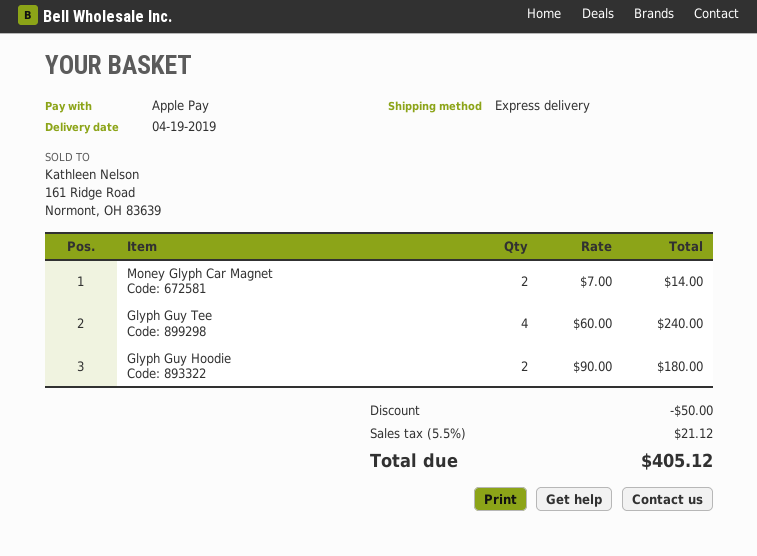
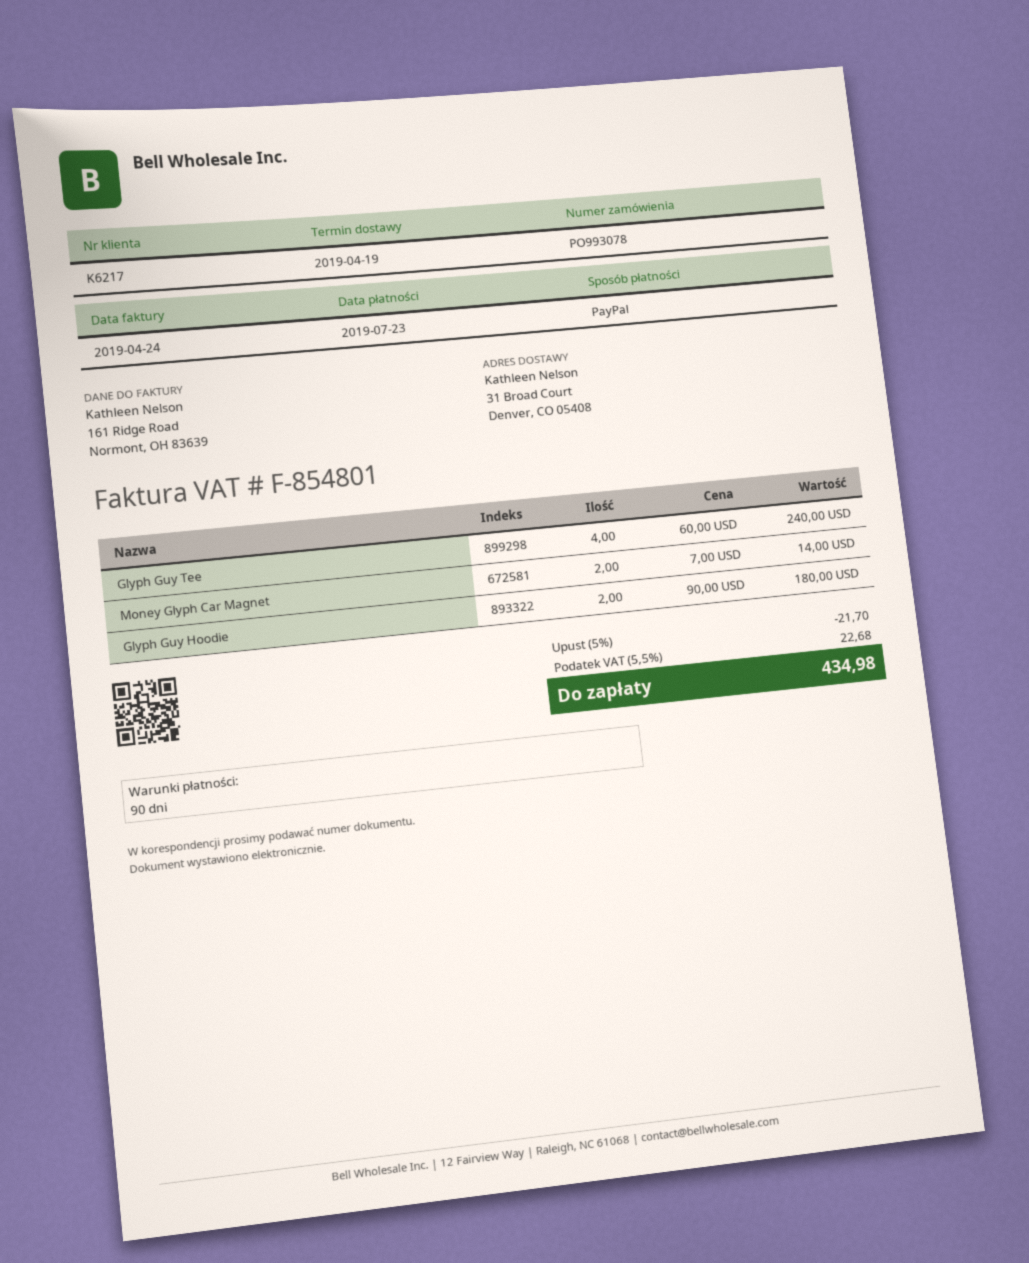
payment method: Apple Pay -> PayPal
discount: 50.00 -> 21.70
tax: 5.5% = 21.12 -> 5.5% = 22.68
total: 405.12 -> 434.98

